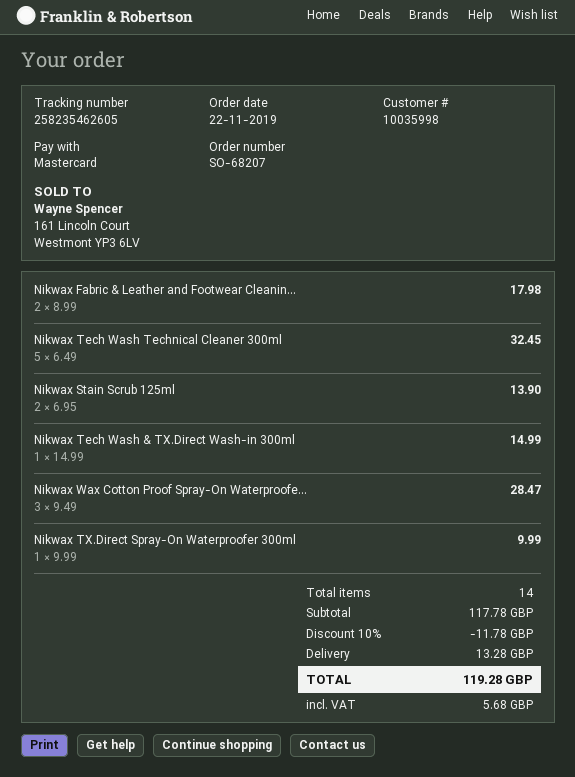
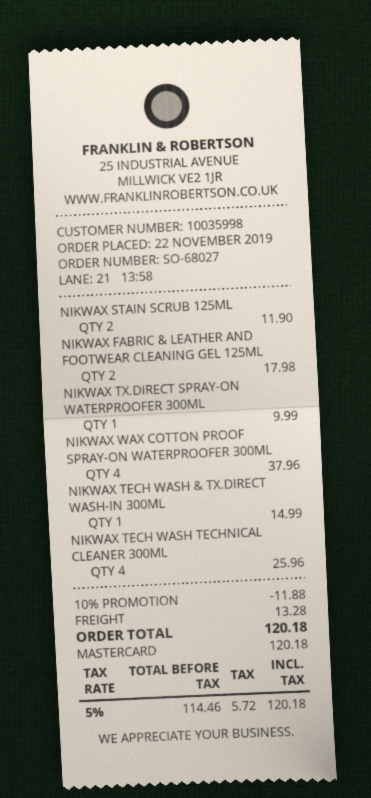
order number: SO-68207 -> SO-68027
Nikwax Tech Wash Technical Cleaner 300ml: 5 for 32.45 -> 4 for 25.96
Nikwax Stain Scrub 125ml: 2 for 13.90 -> 2 for 11.90
Nikwax Wax Cotton Proof Spray-On Waterproofe...: 3 for 28.47 -> 4 for 37.96
discount: 10% = 11.78 -> 10% = 11.88
tax: 5.68 -> 5.72
total: 119.28 -> 120.18

